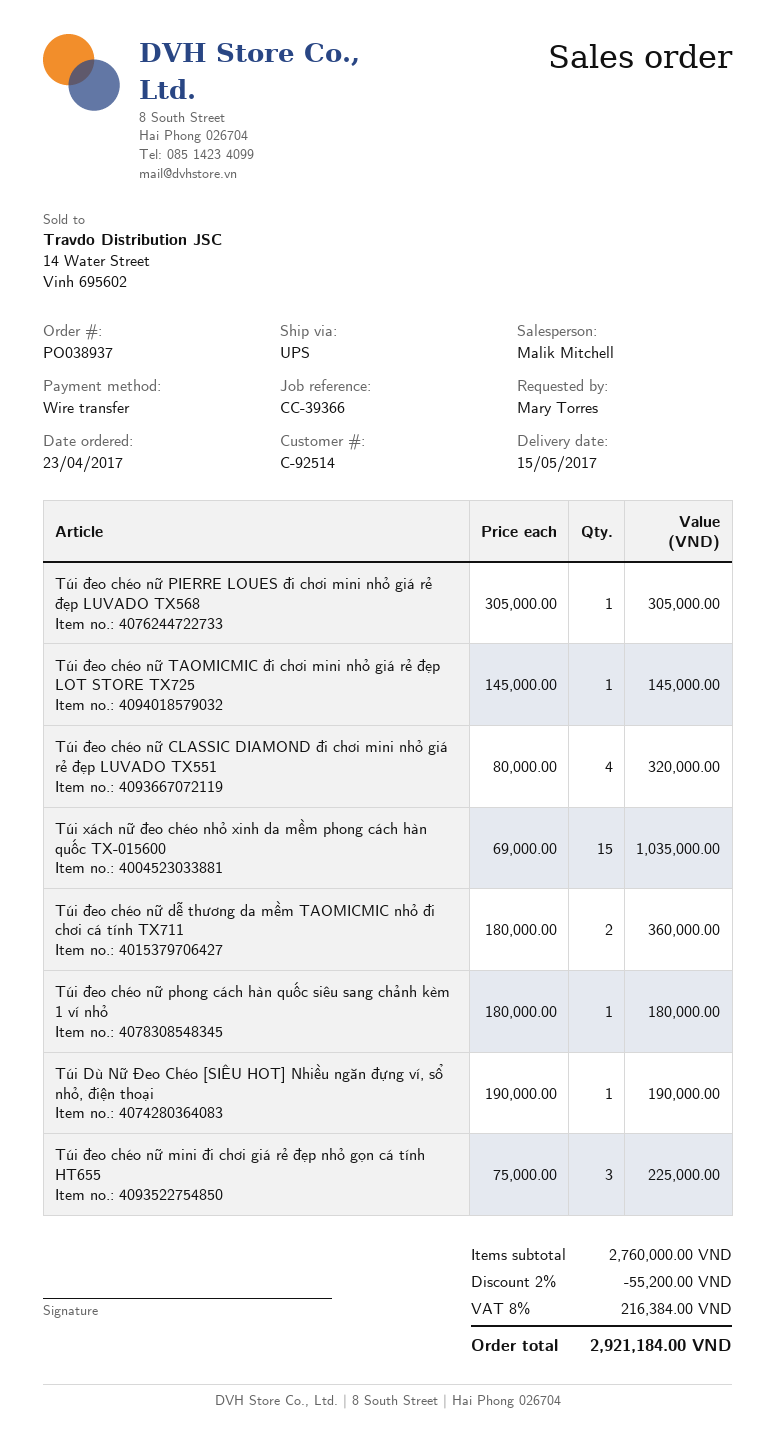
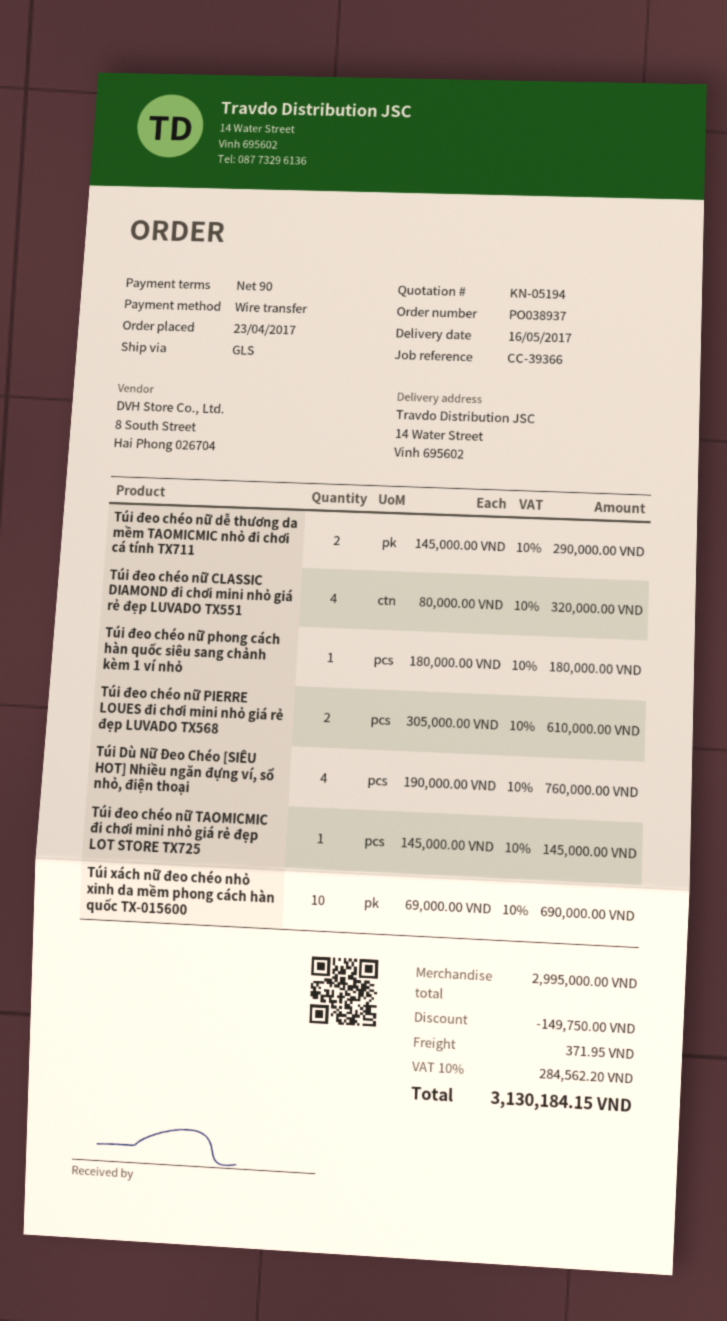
delivery date: 2017-05-15 -> 2017-05-16
shipping method: UPS -> GLS
Túi đeo chéo nữ PIERRE LOUES đi chơi mini nhỏ giá rẻ đẹp LUVADO TX568: 1 x 305000.00 = 305000.00 -> 2 x 305000.00 = 610000.00
Túi xách nữ đeo chéo nhỏ xinh da mềm phong cách hàn quốc TX-015600: 15 x 69000.00 = 1035000.00 -> 10 x 69000.00 = 690000.00
Túi đeo chéo nữ dễ thương da mềm TAOMICMIC nhỏ đi chơi cá tính TX711: 2 x 180000.00 = 360000.00 -> 2 x 145000.00 = 290000.00
Túi Dù Nữ Đeo Chéo [SIÊU HOT] Nhiều ngăn đựng ví, sổ nhỏ, điện thoại: 1 x 190000.00 = 190000.00 -> 4 x 190000.00 = 760000.00
Túi đeo chéo nữ mini đi chơi giá rẻ đẹp nhỏ gọn cá tính HT655: 3 x 75000.00 = 225000.00 -> none
subtotal: 2760000.00 -> 2995000.00
discount: 55200.00 -> 149750.00
shipping: none -> 371.95
tax: 8% = 216384.00 -> 10% = 284562.20
total: 2921184.00 -> 3130184.15

